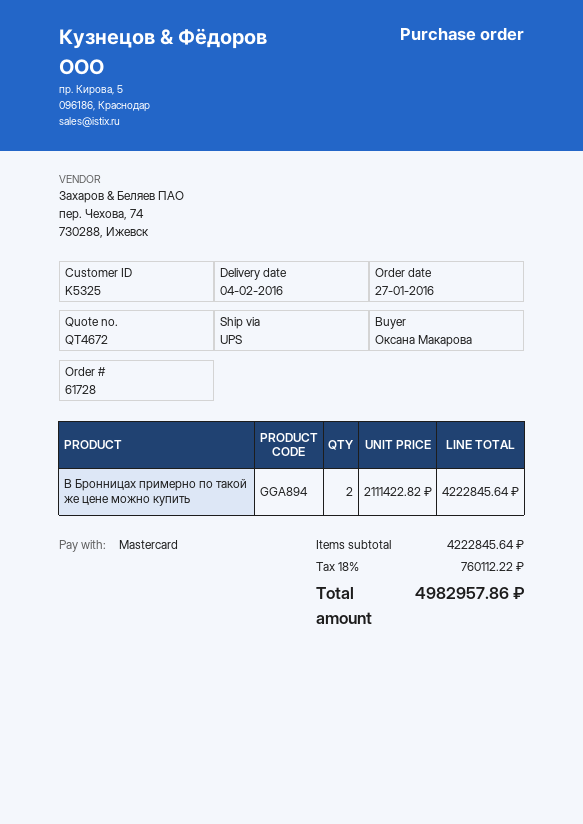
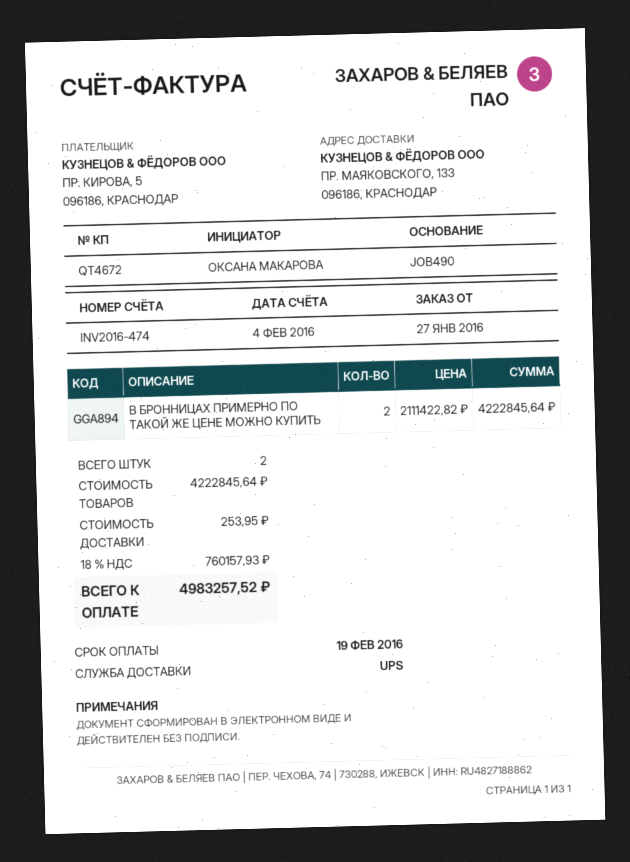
shipping: none -> 253.95
tax: 18% = 760112.22 -> 18% = 760157.93
total: 4982957.86 -> 4983257.52

